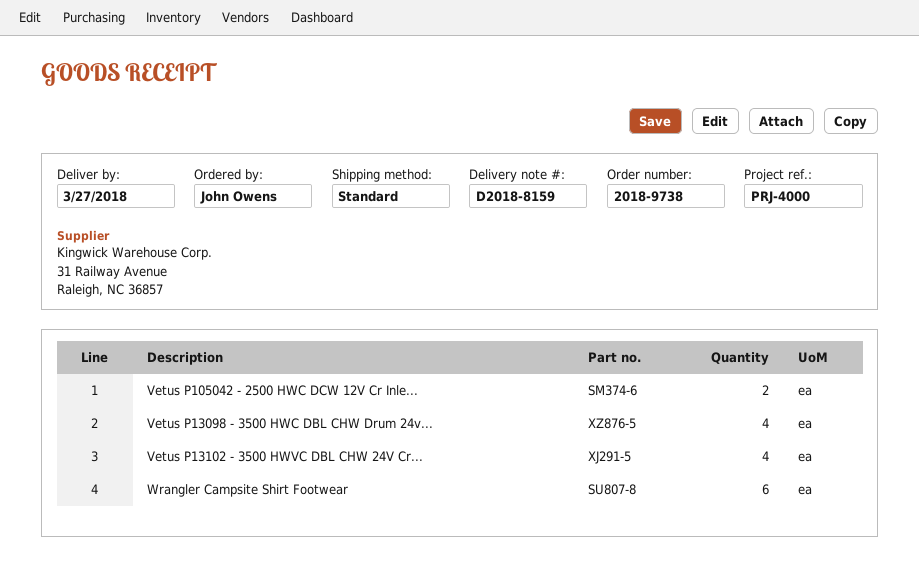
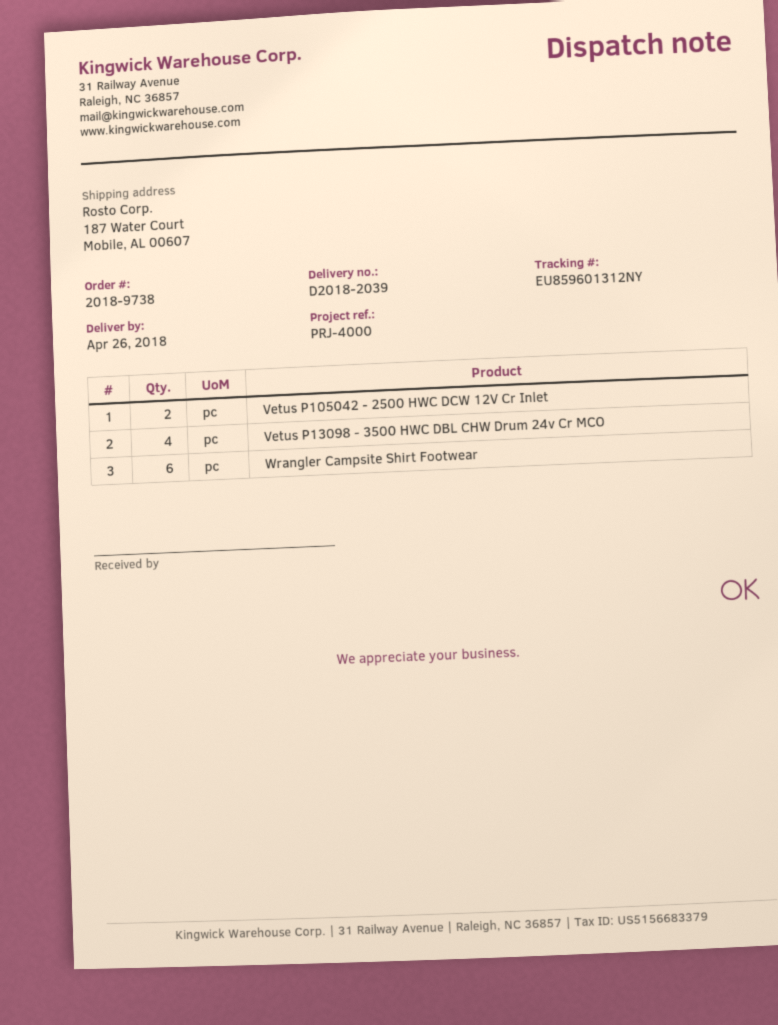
delivery note number: D2018-8159 -> D2018-2039
delivery date: 2018-03-27 -> 2018-04-26
Vetus P13102 - 3500 HWVC DBL CHW 24V Cr...: 4 -> none

